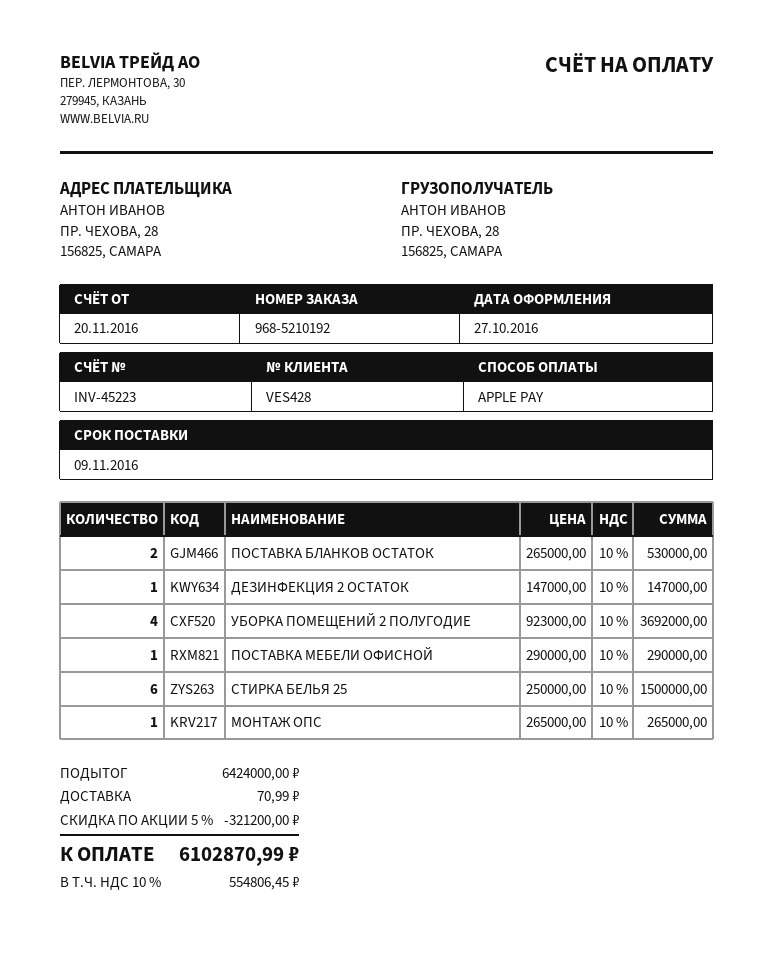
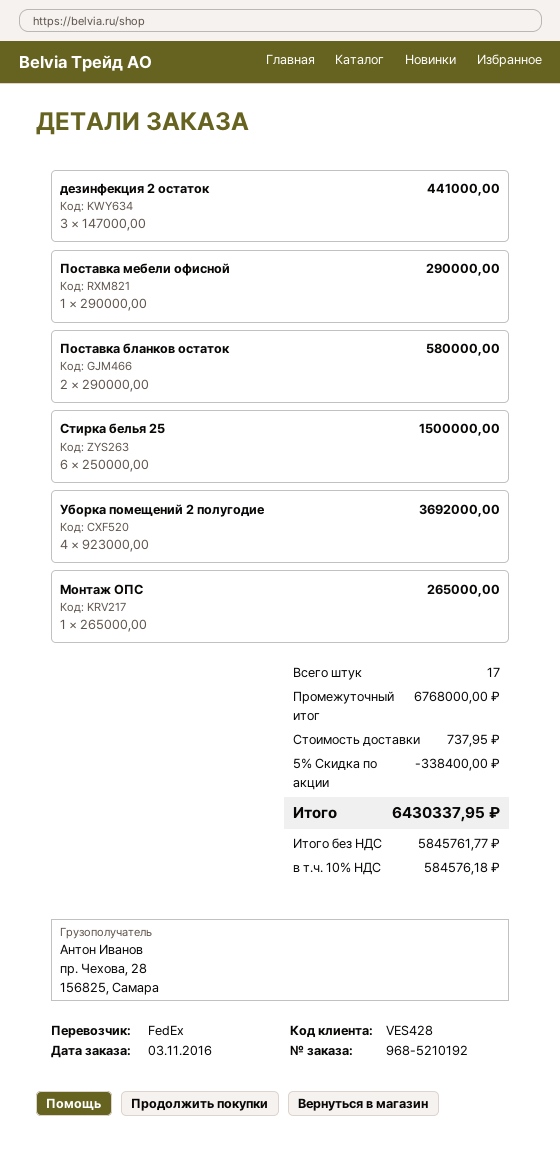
order date: 2016-10-27 -> 2016-11-03
ПОСТАВКА БЛАНКОВ ОСТАТОК: 2 x 265000.00 = 530000.00 -> 2 x 290000.00 = 580000.00
ДЕЗИНФЕКЦИЯ 2 ОСТАТОК: 1 x 147000.00 = 147000.00 -> 3 x 147000.00 = 441000.00
subtotal: 6424000.00 -> 6768000.00
discount: 5% = 321200.00 -> 5% = 338400.00
shipping: 70.99 -> 737.95
tax: 10% = 554806.45 -> 10% = 584576.18
total: 6102870.99 -> 6430337.95

